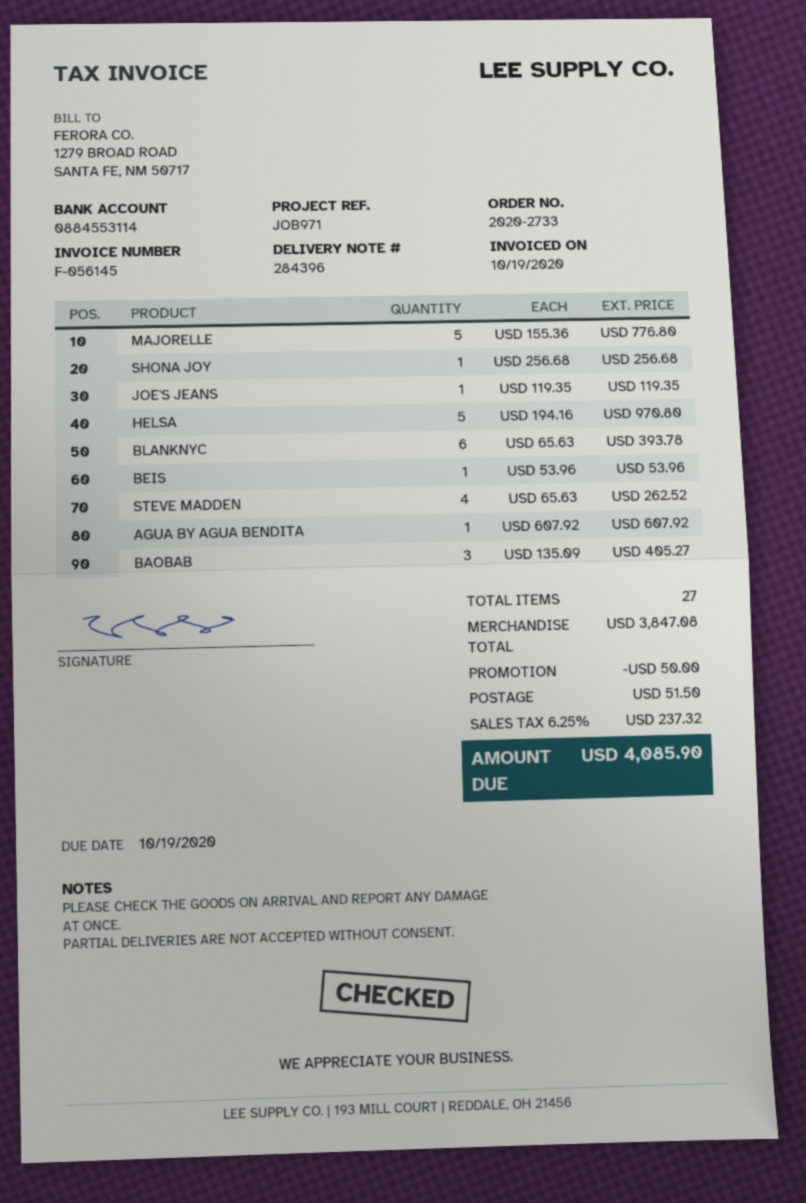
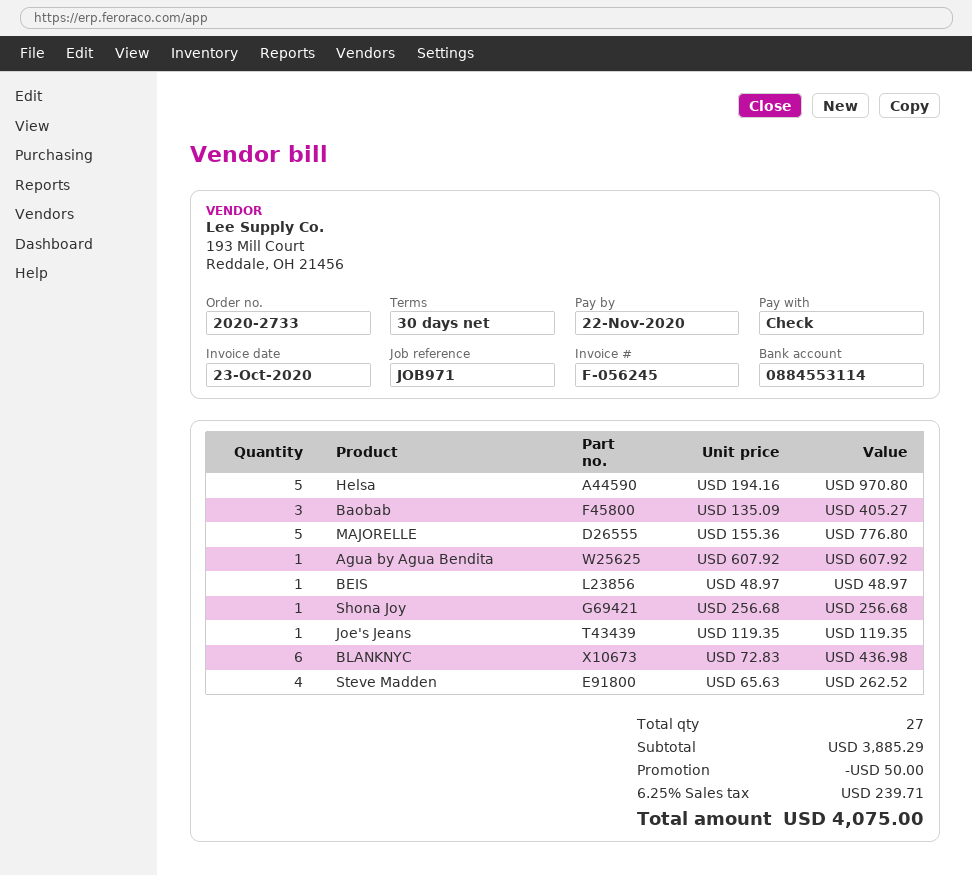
invoice number: F-056145 -> F-056245
invoice date: 2020-10-19 -> 2020-10-23
due date: 2020-10-19 -> 2020-11-22
BLANKNYC: 6 x 65.63 = 393.78 -> 6 x 72.83 = 436.98
BEIS: 1 x 53.96 = 53.96 -> 1 x 48.97 = 48.97
subtotal: 3847.08 -> 3885.29
shipping: 51.50 -> none
tax: 6.25% = 237.32 -> 6.25% = 239.71
total: 4085.90 -> 4075.00

